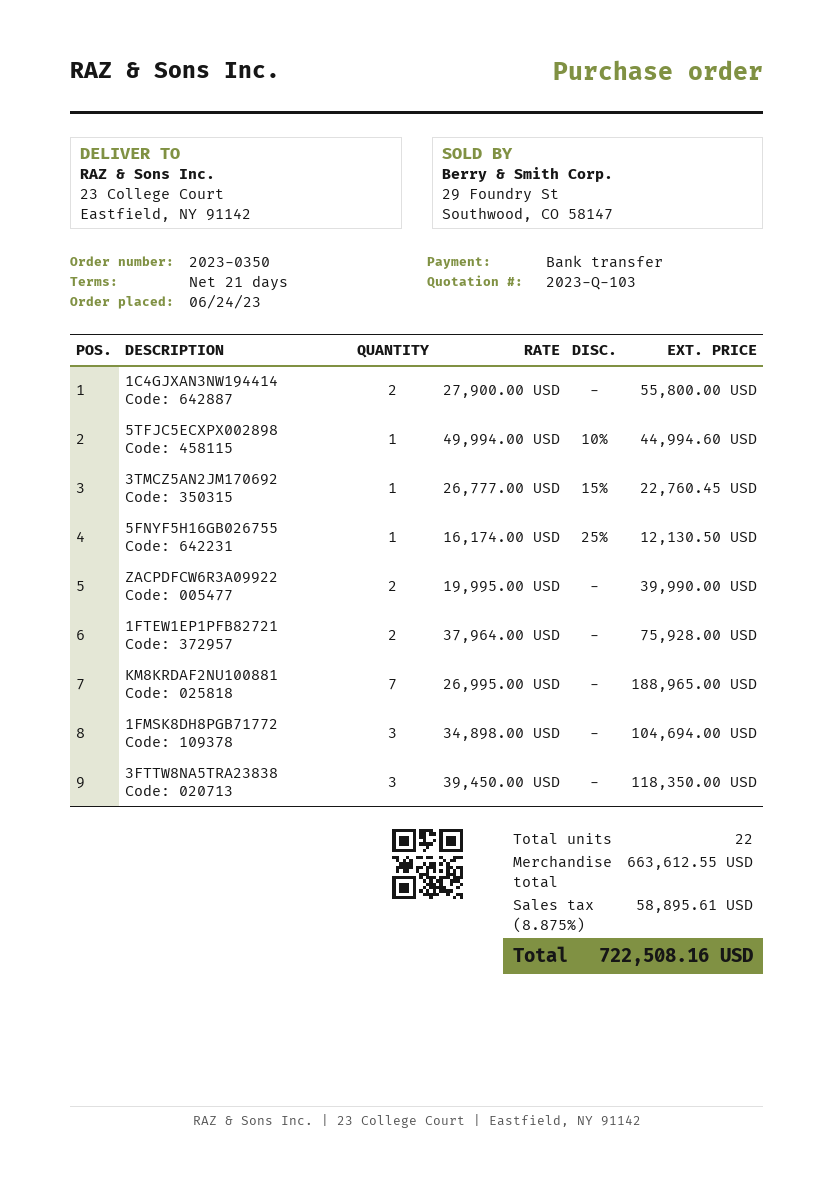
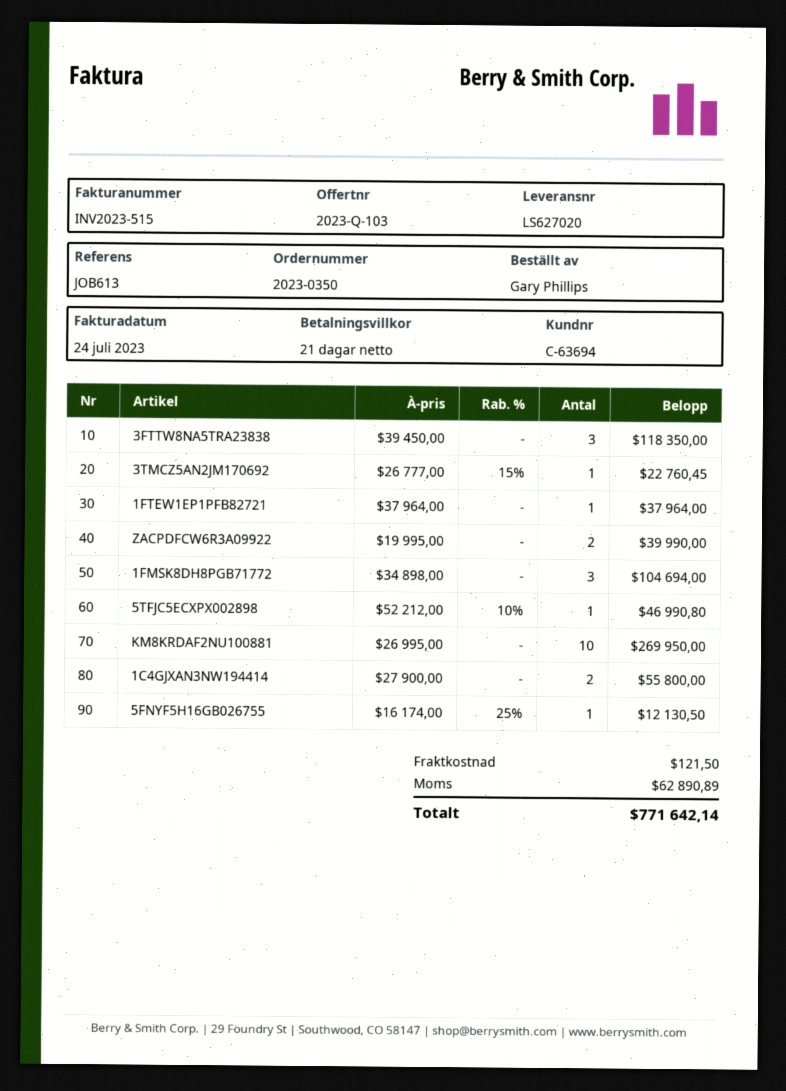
5TFJC5ECXPX002898: 1 x 49994.00 - 10% = 44994.60 -> 1 x 52212.00 - 10% = 46990.80
1FTEW1EP1PFB82721: 2 x 37964.00 = 75928.00 -> 1 x 37964.00 = 37964.00
KM8KRDAF2NU100881: 7 x 26995.00 = 188965.00 -> 10 x 26995.00 = 269950.00
shipping: none -> 121.50
tax: 58895.61 -> 62890.89
total: 722508.16 -> 771642.14

